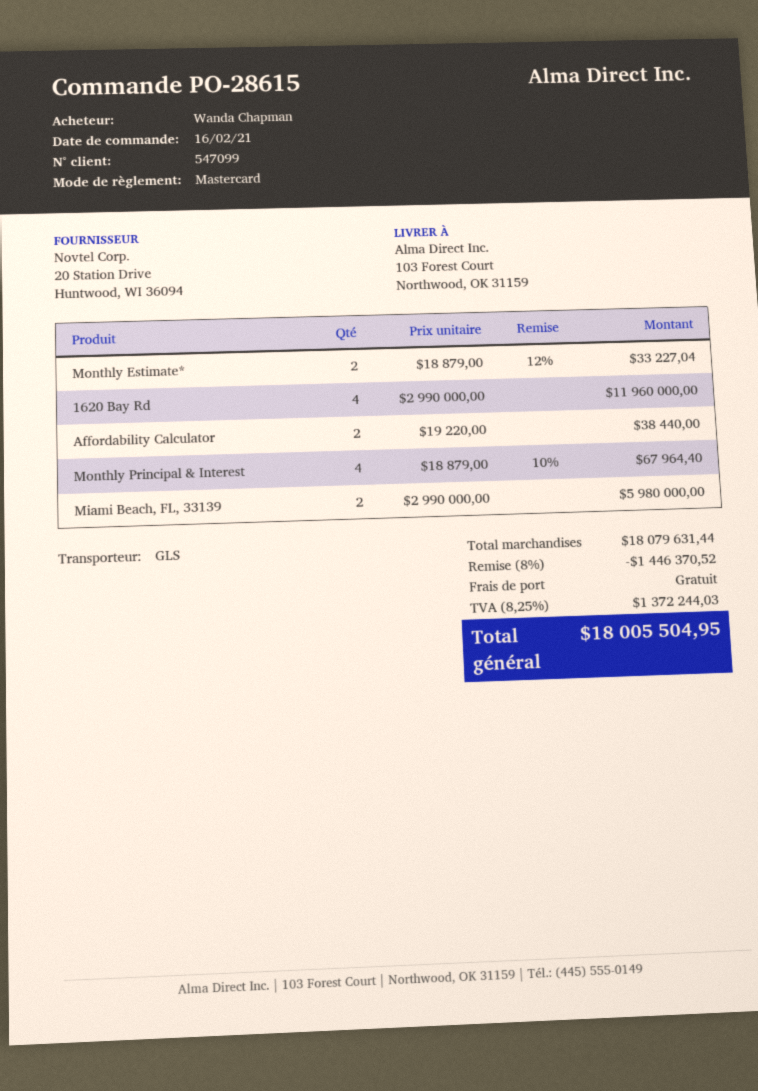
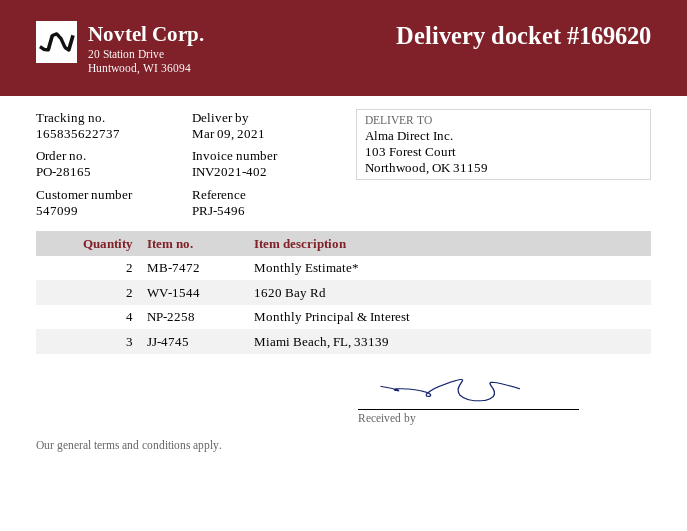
order number: PO-28615 -> PO-28165
1620 Bay Rd: 4 -> 2
Affordability Calculator: 2 -> none
Miami Beach, FL, 33139: 2 -> 3

